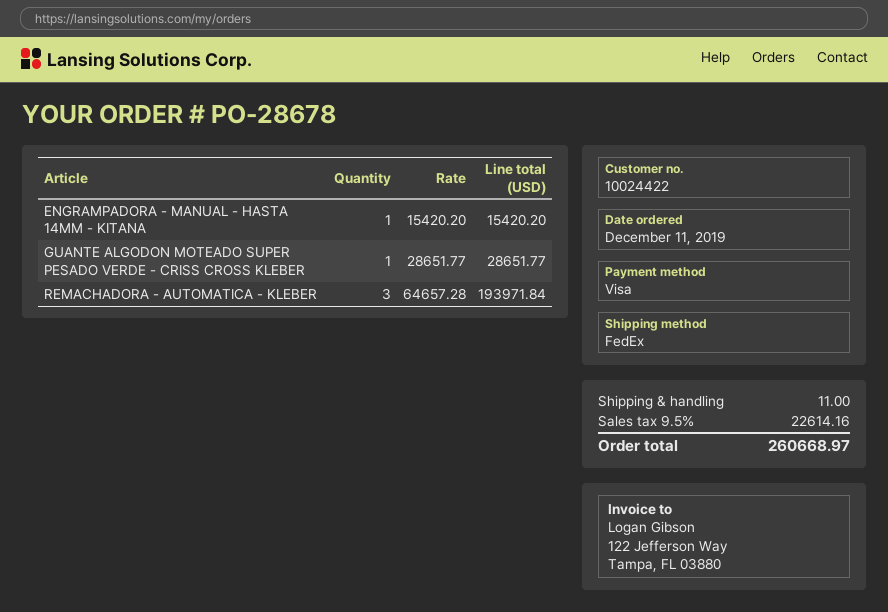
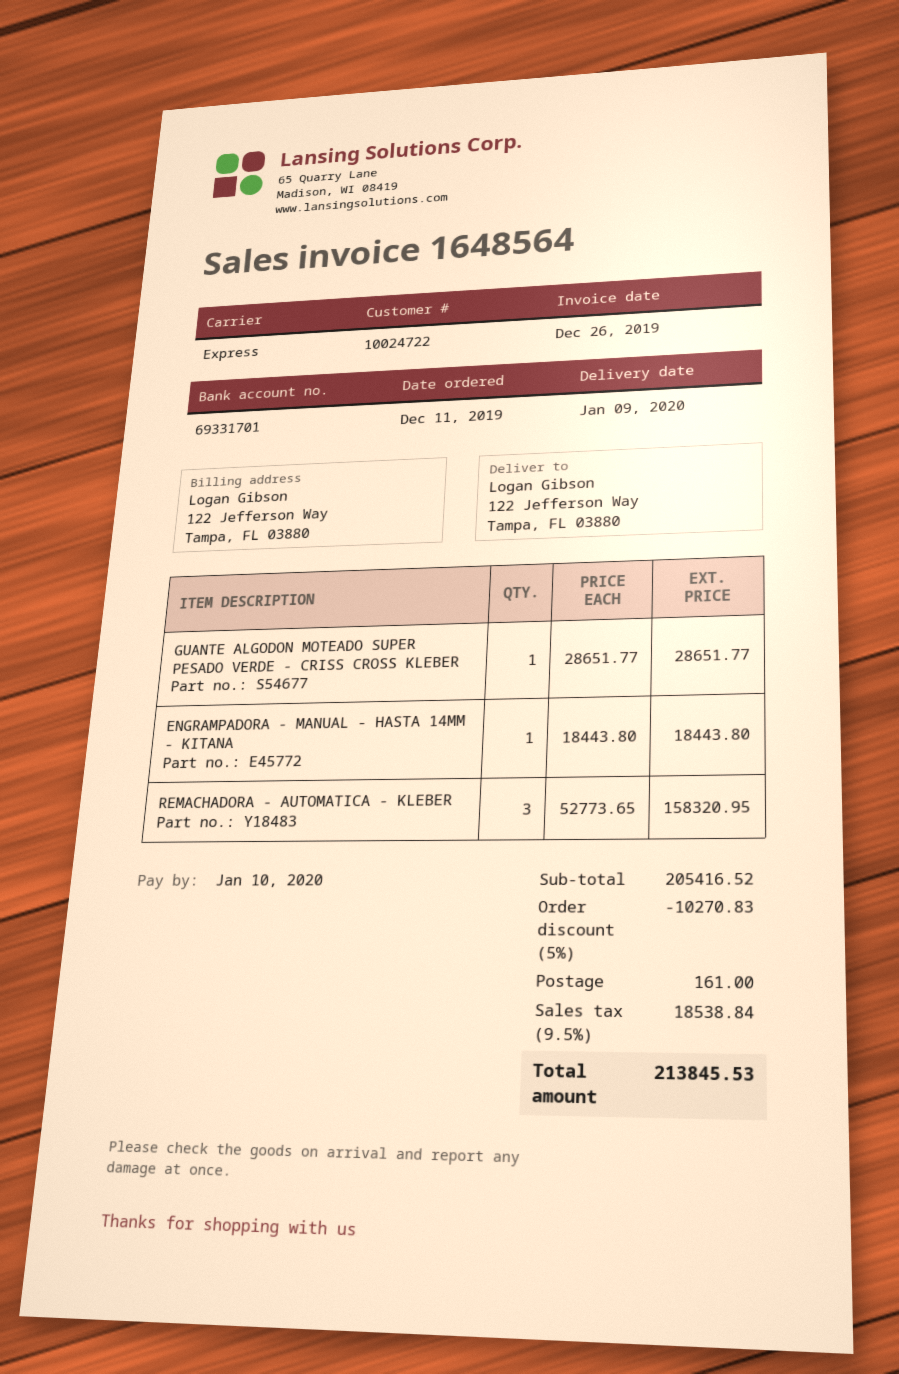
customer number: 10024422 -> 10024722
shipping method: FedEx -> express
ENGRAMPADORA - MANUAL - HASTA 14MM - KITANA: 1 x 15420.20 = 15420.20 -> 1 x 18443.80 = 18443.80
REMACHADORA - AUTOMATICA - KLEBER: 3 x 64657.28 = 193971.84 -> 3 x 52773.65 = 158320.95
discount: none -> 5% = 10270.83
shipping: 11.00 -> 161.00
tax: 9.5% = 22614.16 -> 9.5% = 18538.84
total: 260668.97 -> 213845.53

